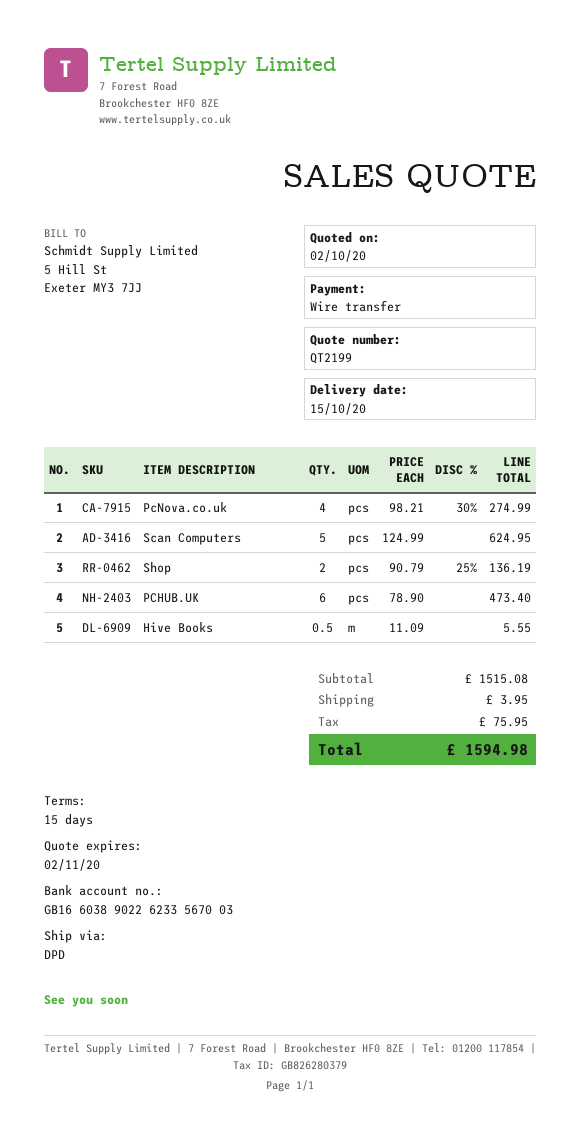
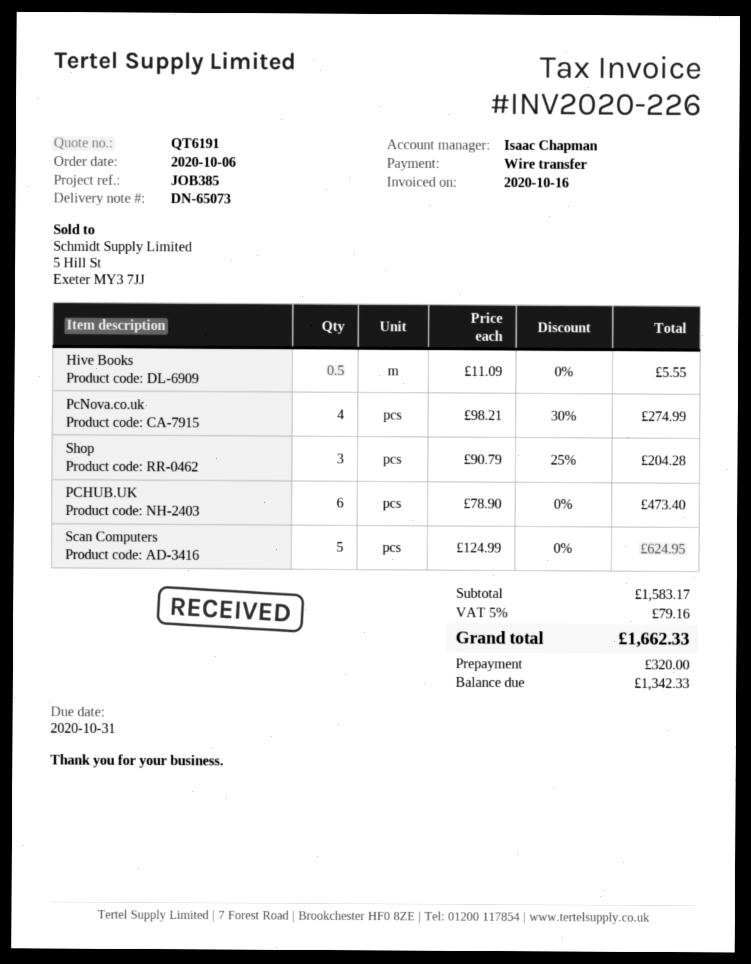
quote number: QT2199 -> QT6191
Shop: 2 x 90.79 - 25% = 136.19 -> 3 x 90.79 - 25% = 204.28
subtotal: 1515.08 -> 1583.17
shipping: 3.95 -> none
tax: 75.95 -> 79.16
total: 1594.98 -> 1662.33

